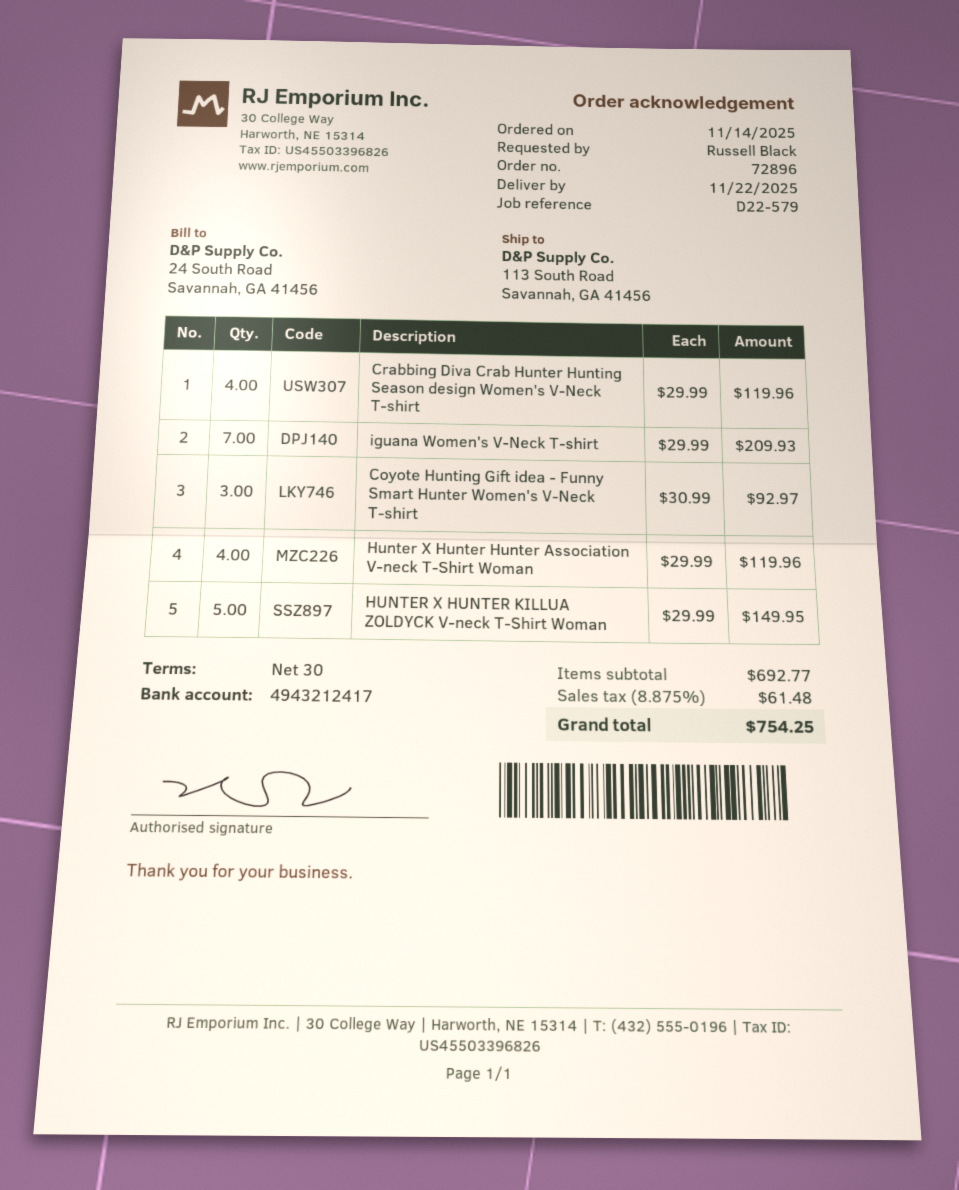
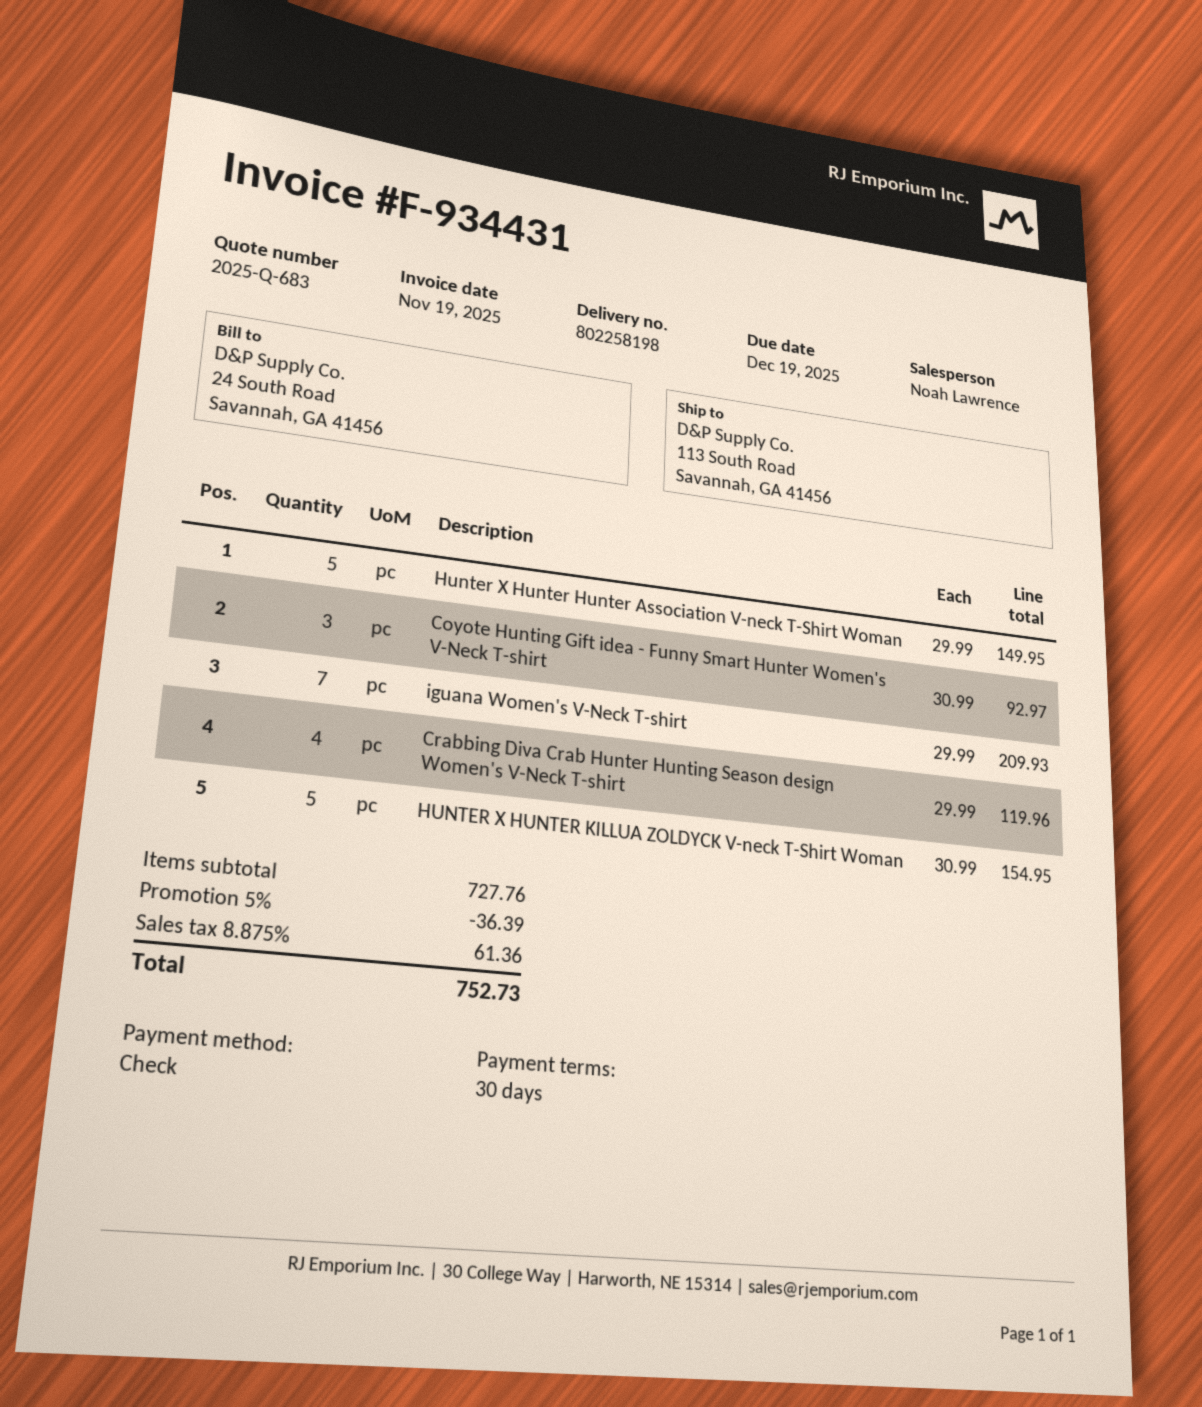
Hunter X Hunter Hunter Association V-neck T-Shirt Woman: 4 x 29.99 = 119.96 -> 5 x 29.99 = 149.95
HUNTER X HUNTER KILLUA ZOLDYCK V-neck T-Shirt Woman: 5 x 29.99 = 149.95 -> 5 x 30.99 = 154.95
subtotal: 692.77 -> 727.76
discount: none -> 5% = 36.39
tax: 8.875% = 61.48 -> 8.875% = 61.36
total: 754.25 -> 752.73

